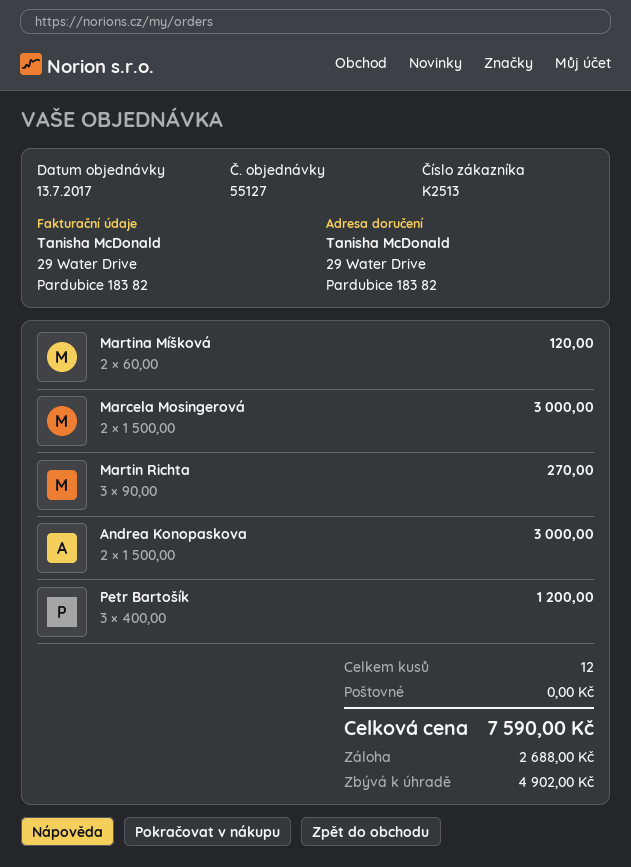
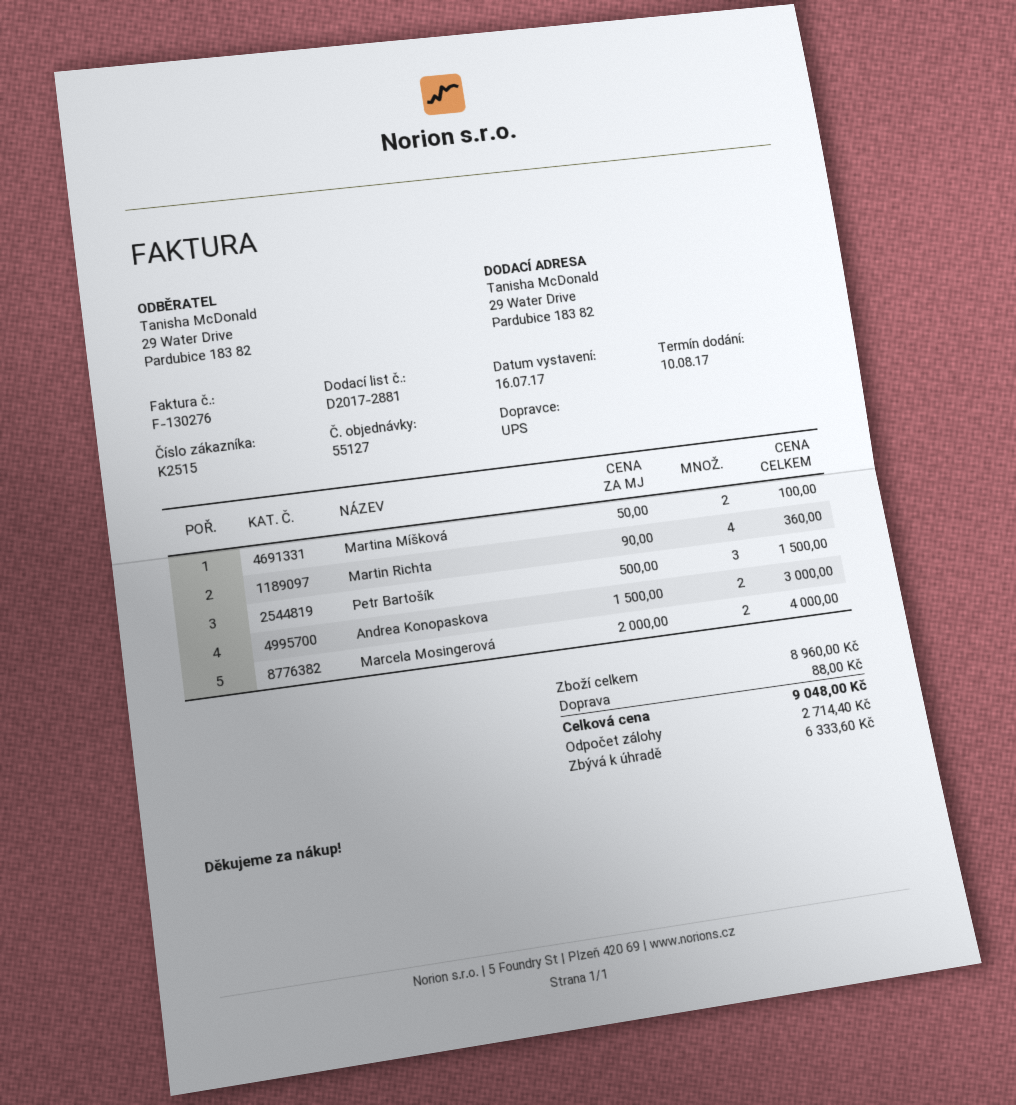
customer number: K2513 -> K2515
Martina Míšková: 2 x 60.00 = 120.00 -> 2 x 50.00 = 100.00
Marcela Mosingerová: 2 x 1500.00 = 3000.00 -> 2 x 2000.00 = 4000.00
Martin Richta: 3 x 90.00 = 270.00 -> 4 x 90.00 = 360.00
Petr Bartošík: 3 x 400.00 = 1200.00 -> 3 x 500.00 = 1500.00
shipping: 0.00 -> 88.00
total: 7590.00 -> 9048.00
deposit: 2688.00 -> 2714.40
balance: 4902.00 -> 6333.60

